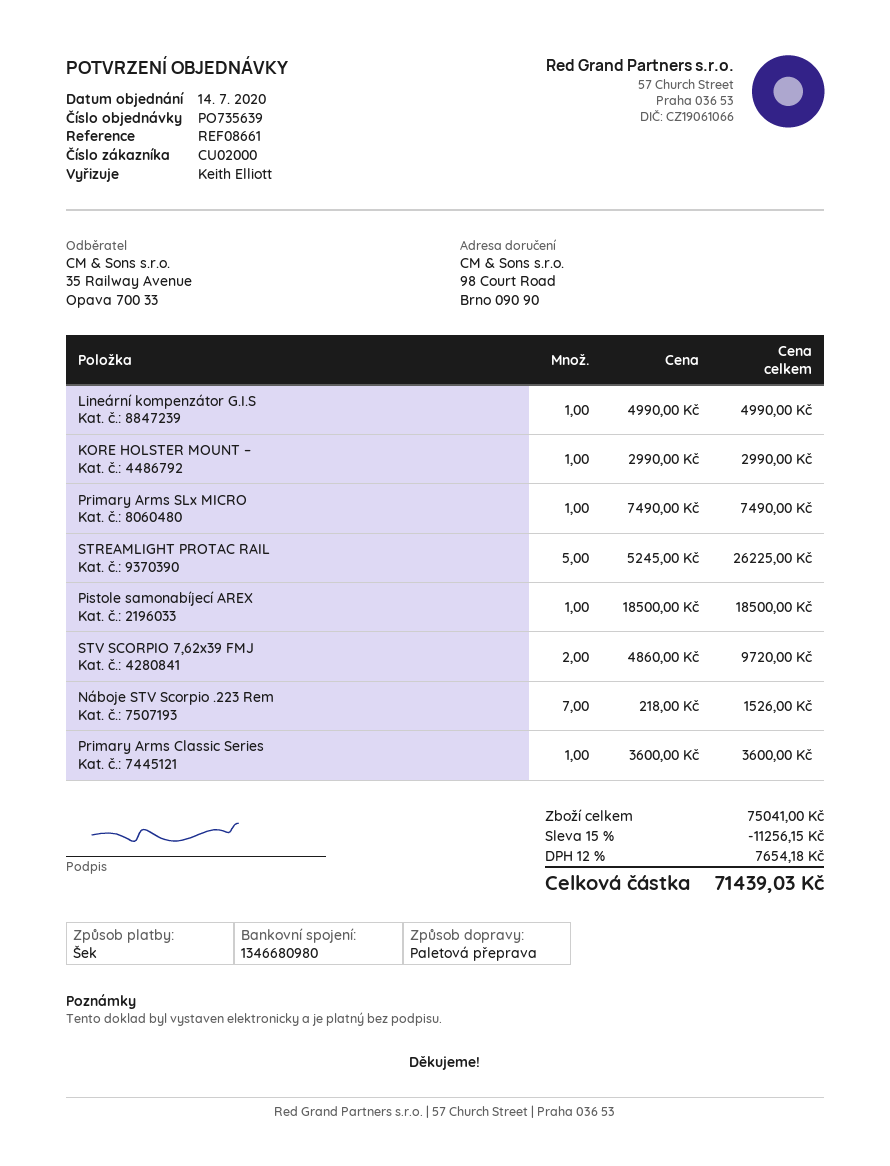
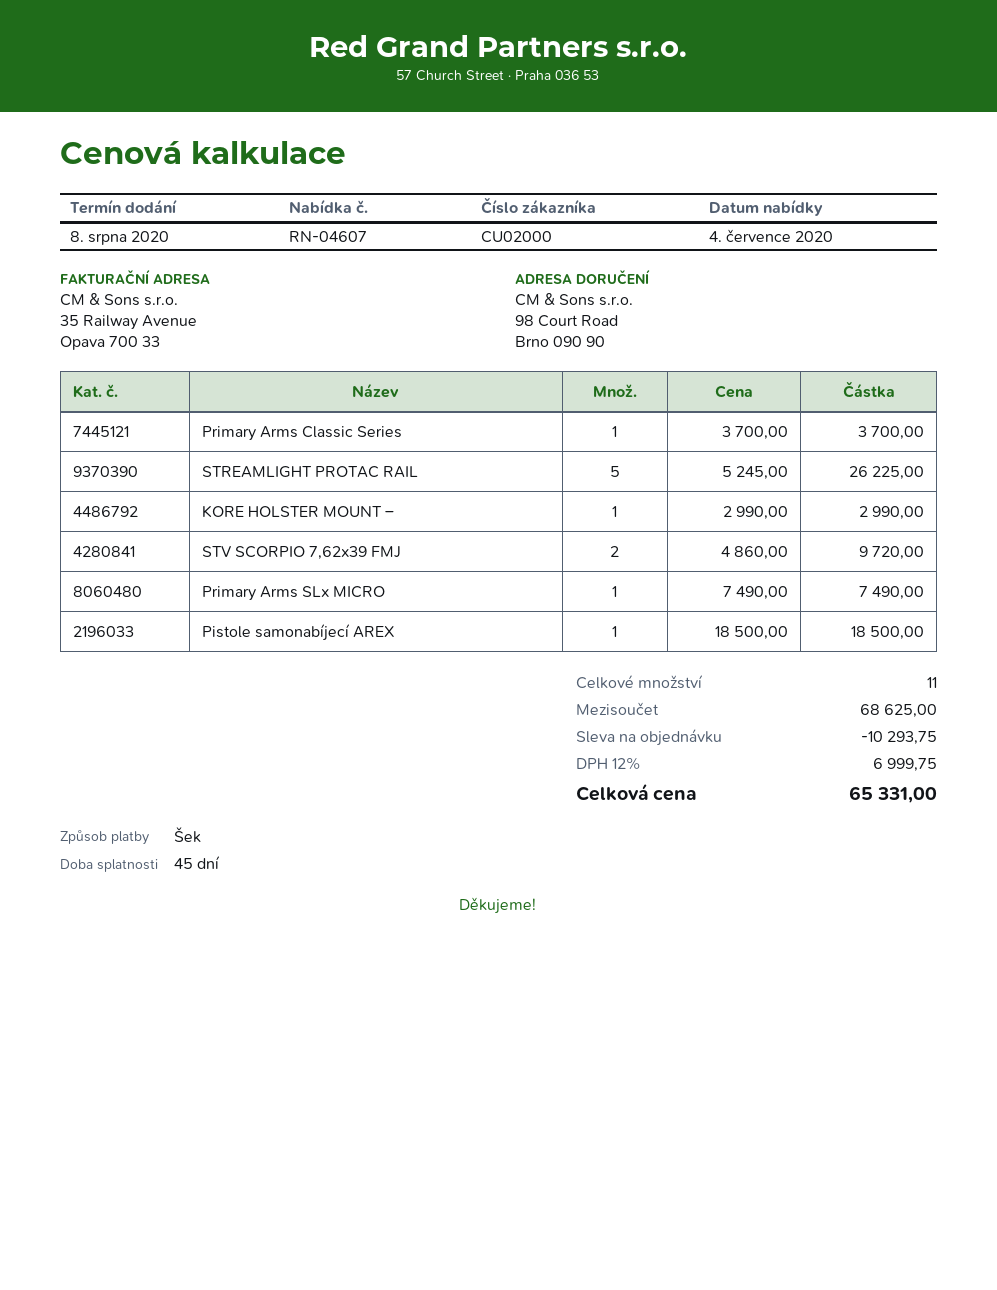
Lineární kompenzátor G.I.S: 1 x 4990.00 = 4990.00 -> none
Náboje STV Scorpio .223 Rem: 7 x 218.00 = 1526.00 -> none
Primary Arms Classic Series: 1 x 3600.00 = 3600.00 -> 1 x 3700.00 = 3700.00
subtotal: 75041.00 -> 68625.00
discount: 11256.15 -> 10293.75
tax: 12% = 7654.18 -> 12% = 6999.75
total: 71439.03 -> 65331.00

